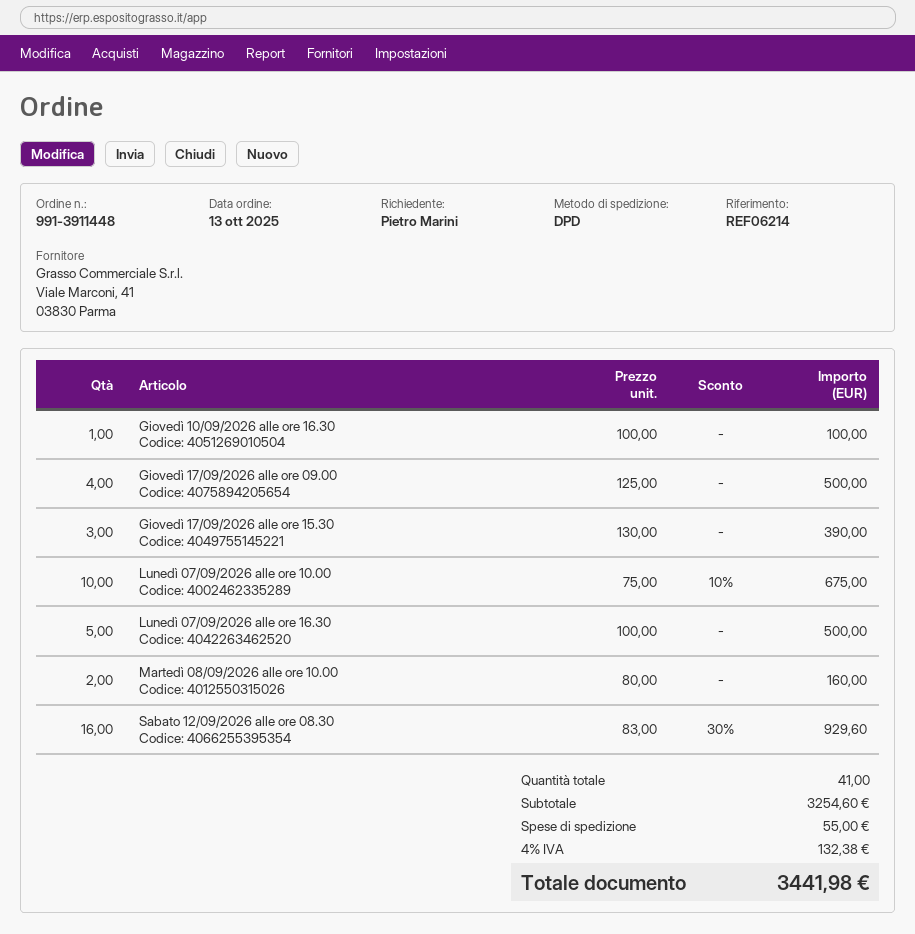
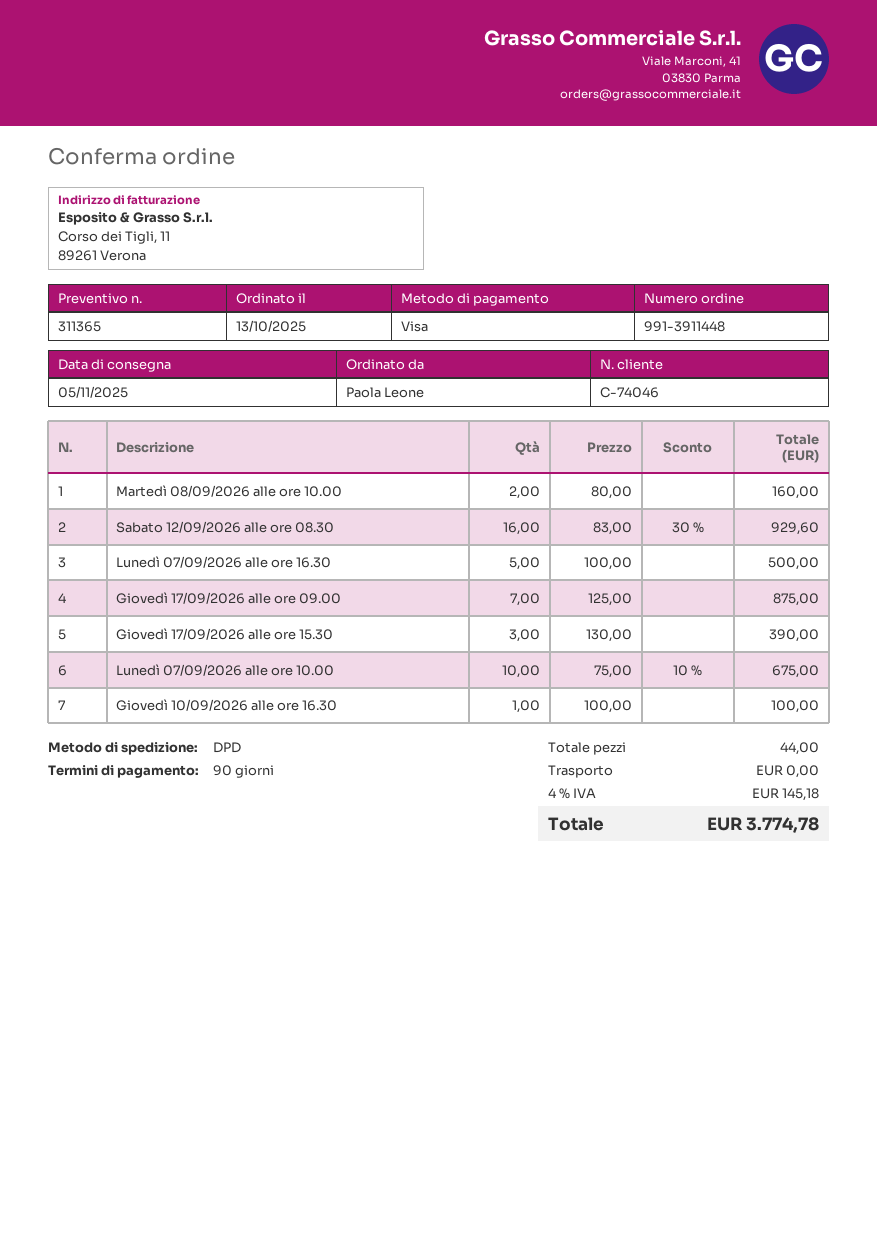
ordered by: Pietro Marini -> Paola Leone
Giovedì 17/09/2026 alle ore 09.00: 4 x 125.00 = 500.00 -> 7 x 125.00 = 875.00
total quantity: 41 -> 44
shipping: 55.00 -> 0.00
tax: 4% = 132.38 -> 4% = 145.18
total: 3441.98 -> 3774.78

